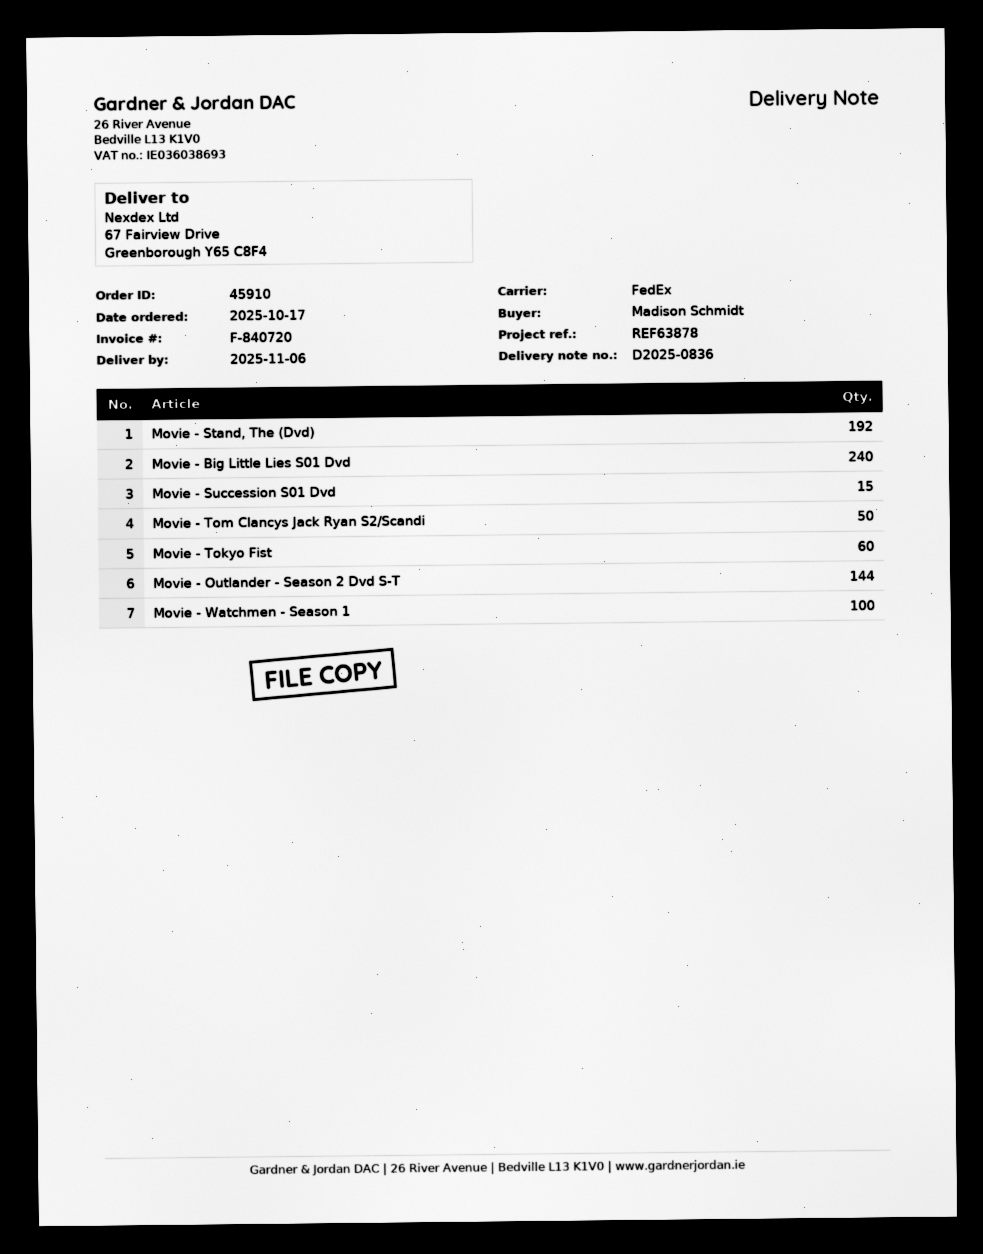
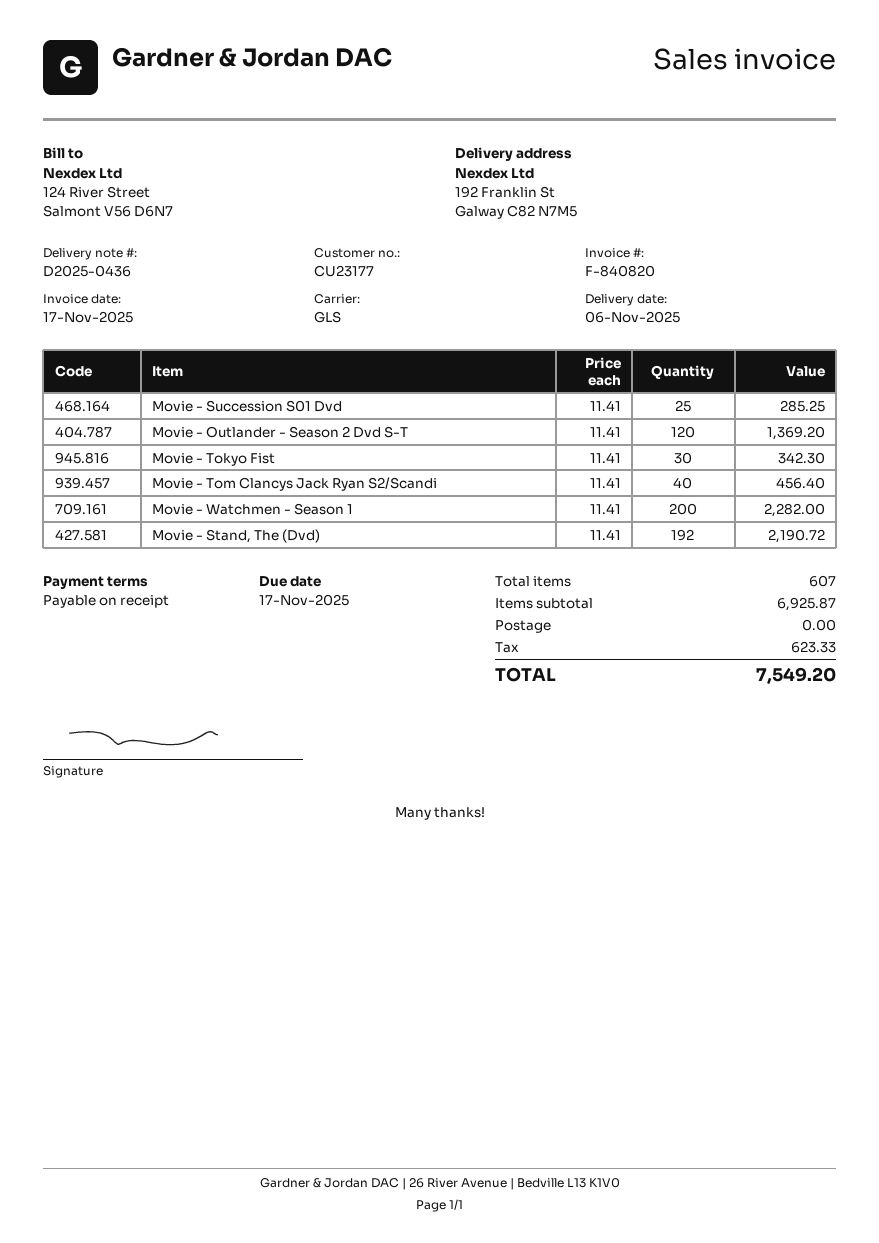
delivery note number: D2025-0836 -> D2025-0436
invoice number: F-840720 -> F-840820
shipping method: FedEx -> GLS
ship to: 67 Fairview Drive, Greenborough Y65 C8F4 -> 192 Franklin St, Galway C82 N7M5
Movie - Big Little Lies S01 Dvd: 240 -> none
Movie - Succession S01 Dvd: 15 -> 25
Movie - Tom Clancys Jack Ryan S2/Scandi: 50 -> 40
Movie - Tokyo Fist: 60 -> 30
Movie - Outlander - Season 2 Dvd S-T: 144 -> 120
Movie - Watchmen - Season 1: 100 -> 200

